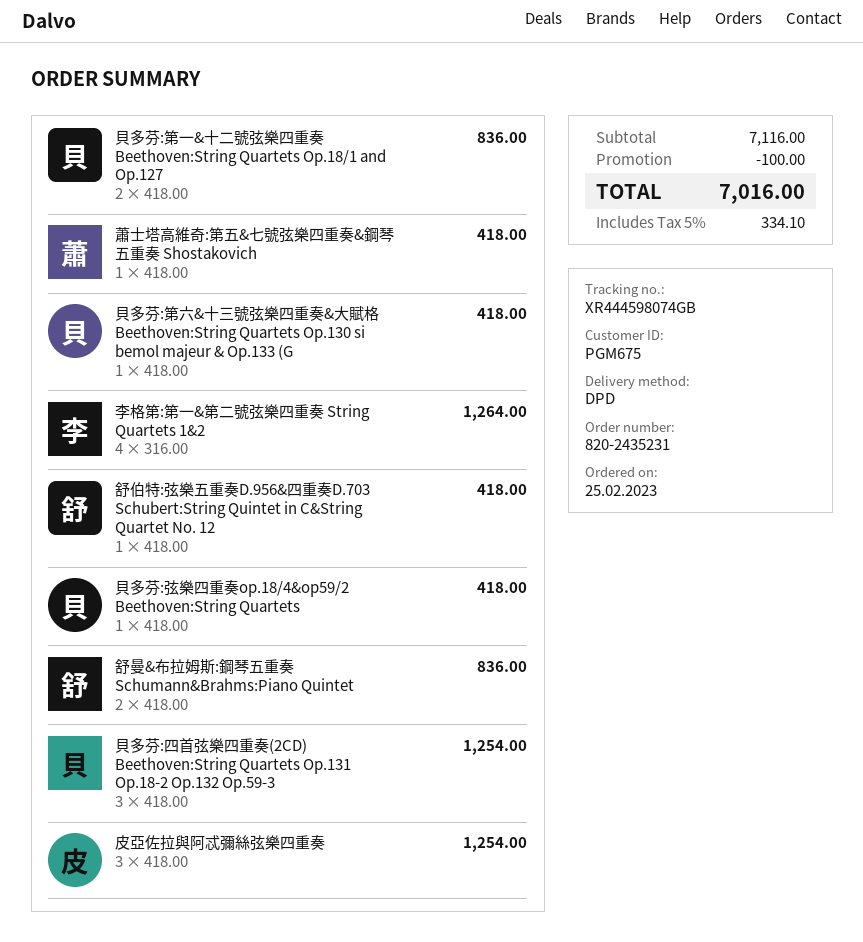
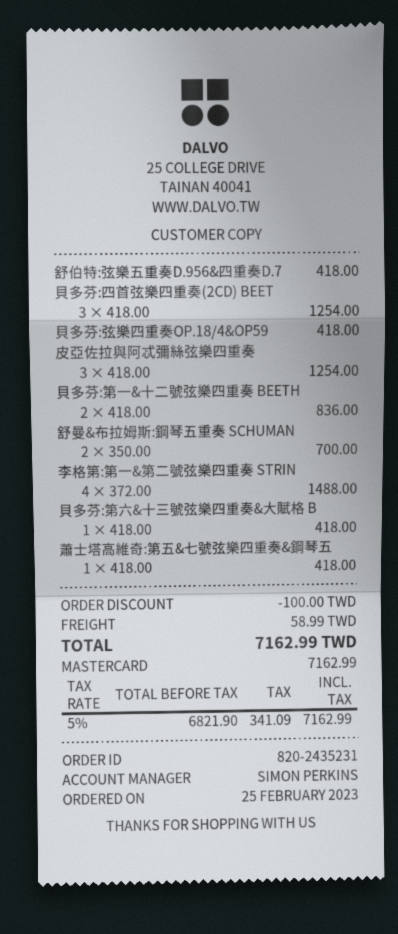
李格第:第一&第二號弦樂四重奏 String Quartets 1&2: 4 x 316.00 = 1264.00 -> 4 x 372.00 = 1488.00
舒曼&布拉姆斯:鋼琴五重奏 Schumann&Brahms:Piano Quintet: 2 x 418.00 = 836.00 -> 2 x 350.00 = 700.00
shipping: none -> 58.99
tax: 5% = 334.10 -> 5% = 341.09
total: 7016.00 -> 7162.99

